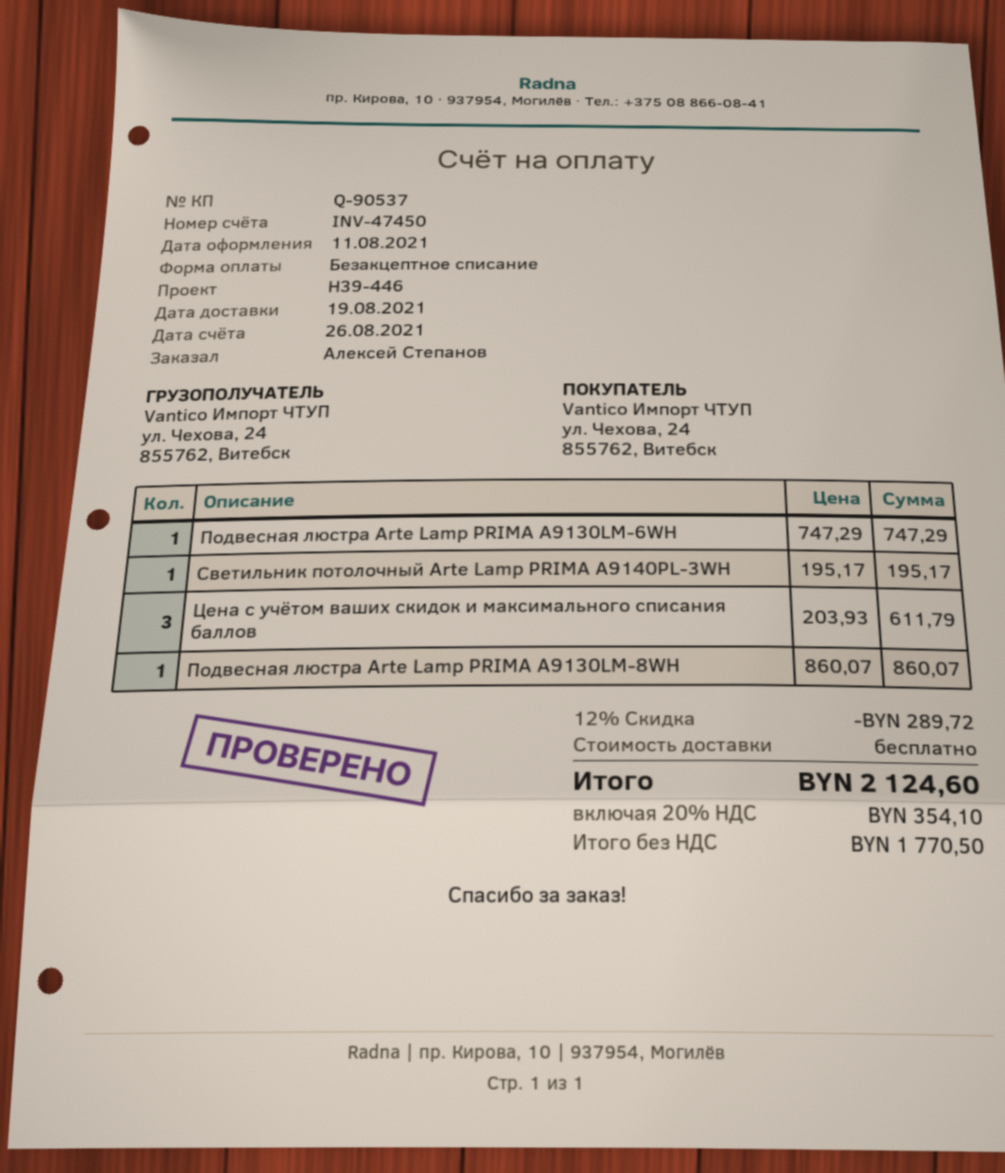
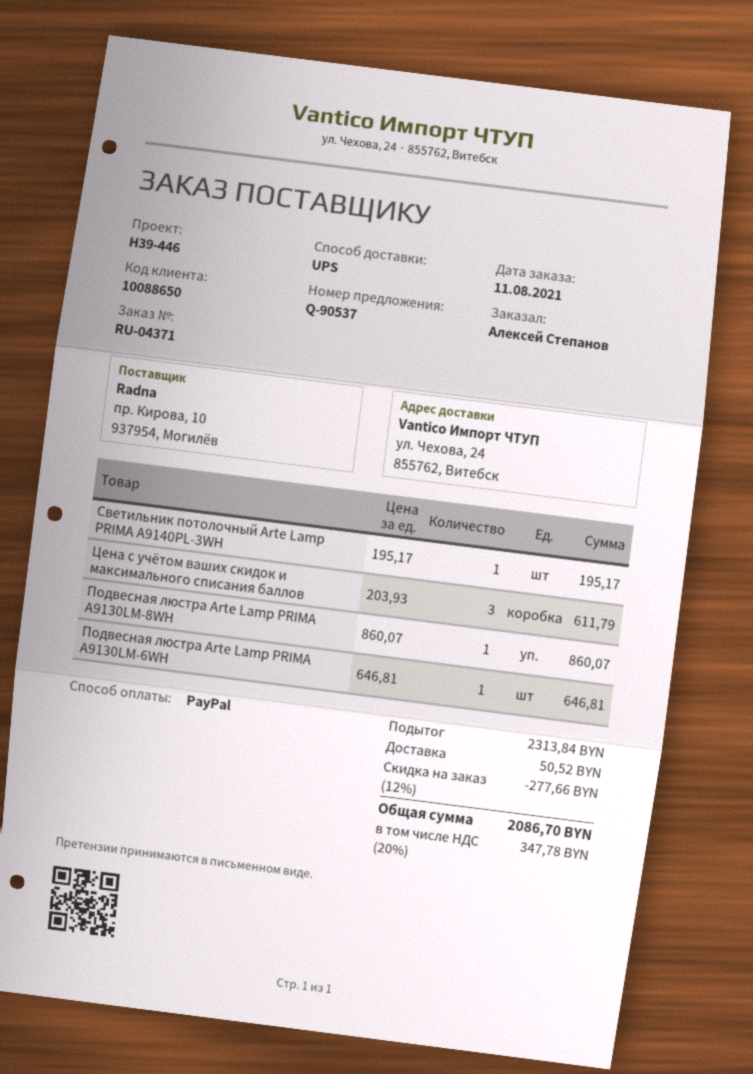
payment method: direct debit -> PayPal
Подвесная люстра Arte Lamp PRIMA A9130LM-6WH: 1 x 747.29 = 747.29 -> 1 x 646.81 = 646.81
discount: 12% = 289.72 -> 12% = 277.66
shipping: 0.00 -> 50.52
tax: 20% = 354.10 -> 20% = 347.78
total: 2124.60 -> 2086.70

